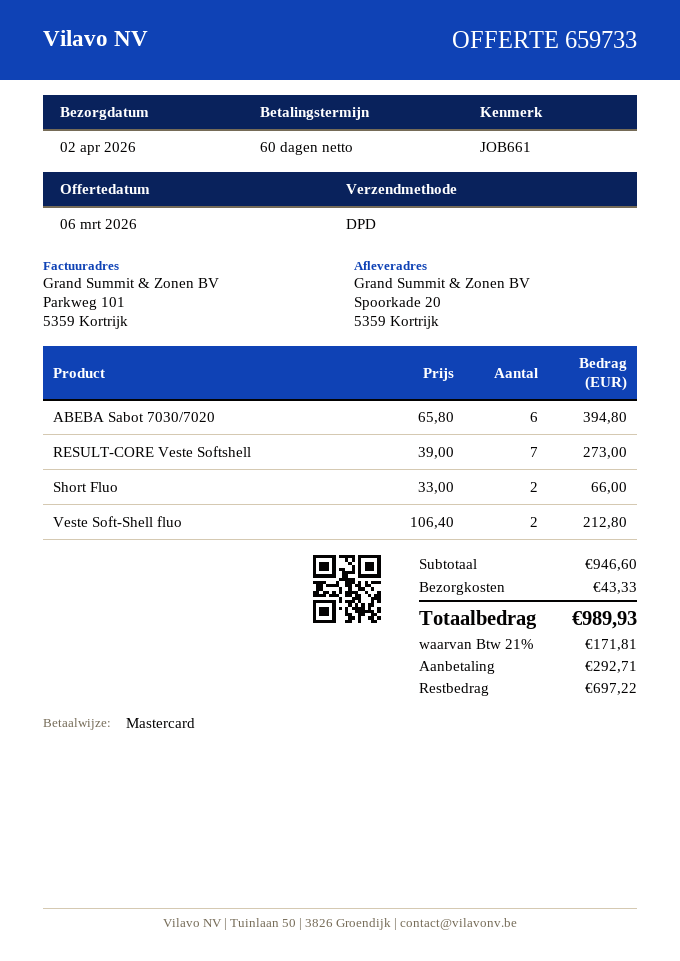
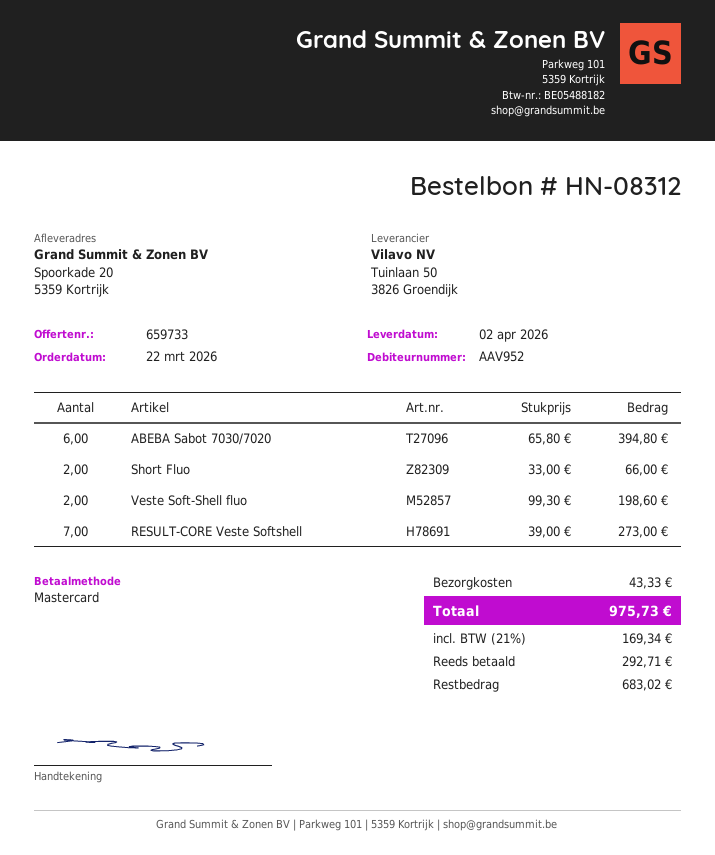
Veste Soft-Shell fluo: 2 x 106.40 = 212.80 -> 2 x 99.30 = 198.60
tax: 21% = 171.81 -> 21% = 169.34
total: 989.93 -> 975.73
balance: 697.22 -> 683.02

